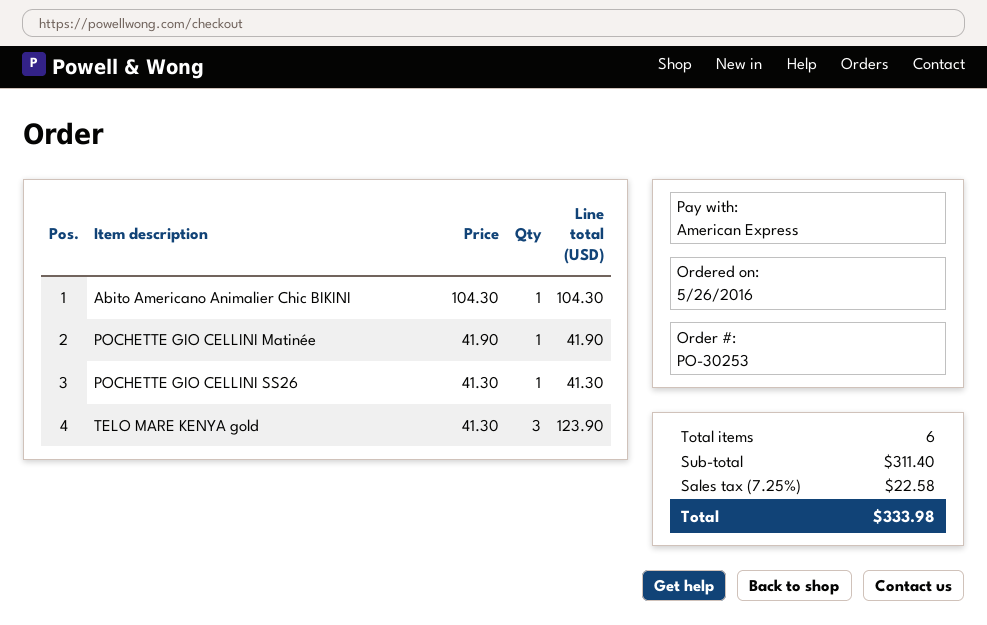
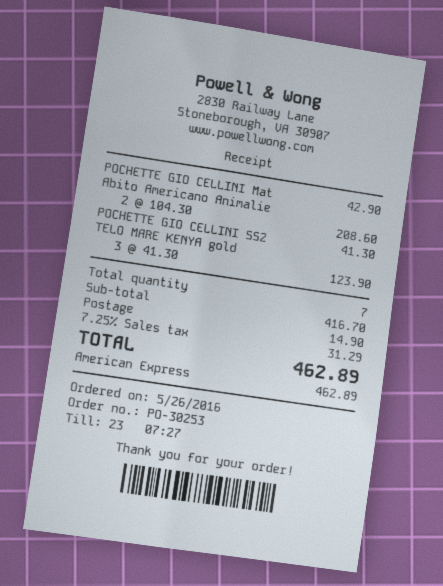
Abito Americano Animalier Chic BIKINI: 1 x 104.30 = 104.30 -> 2 x 104.30 = 208.60
POCHETTE GIO CELLINI Matinée: 1 x 41.90 = 41.90 -> 1 x 42.90 = 42.90
total quantity: 6 -> 7
subtotal: 311.40 -> 416.70
shipping: none -> 14.90
tax: 7.25% = 22.58 -> 7.25% = 31.29
total: 333.98 -> 462.89

